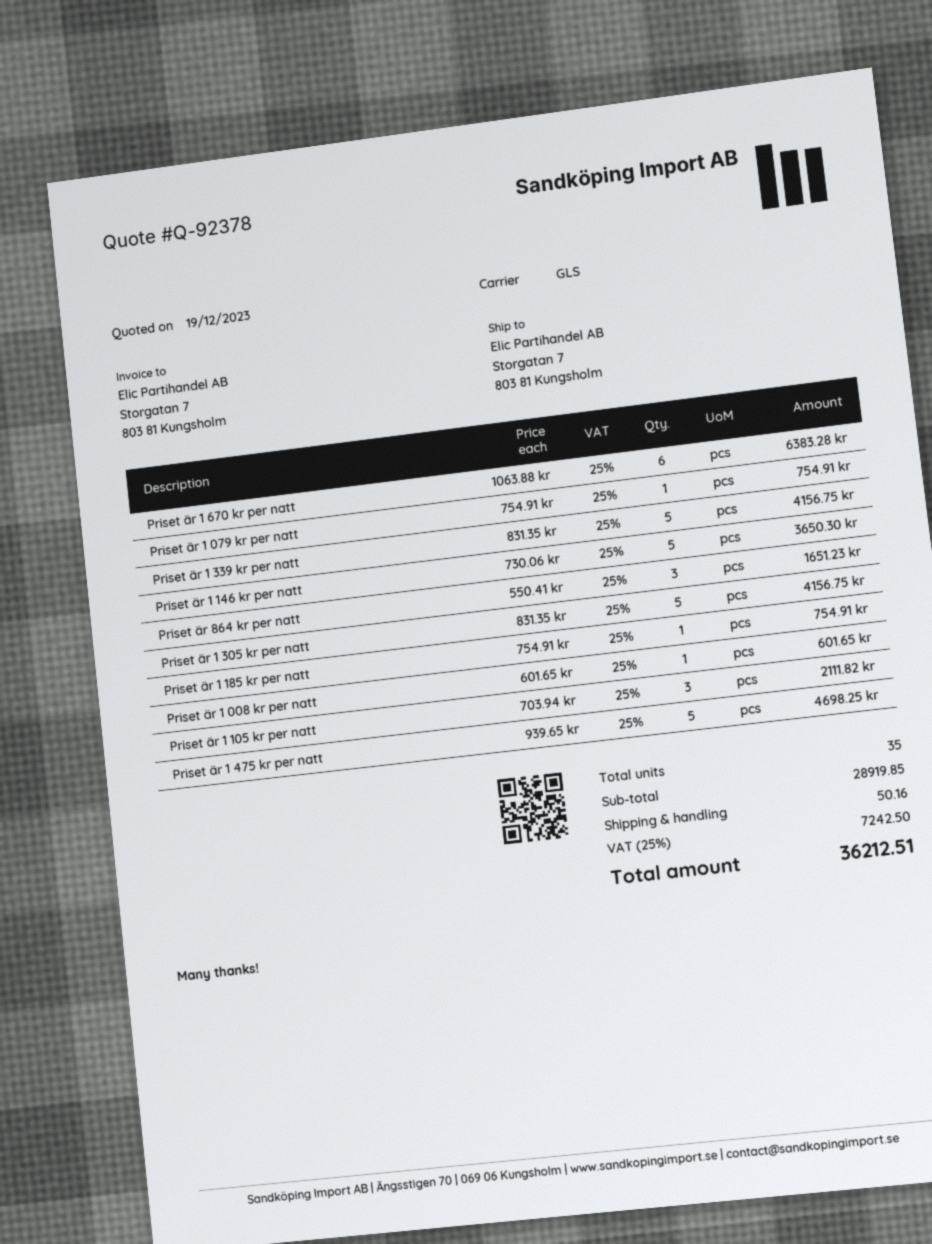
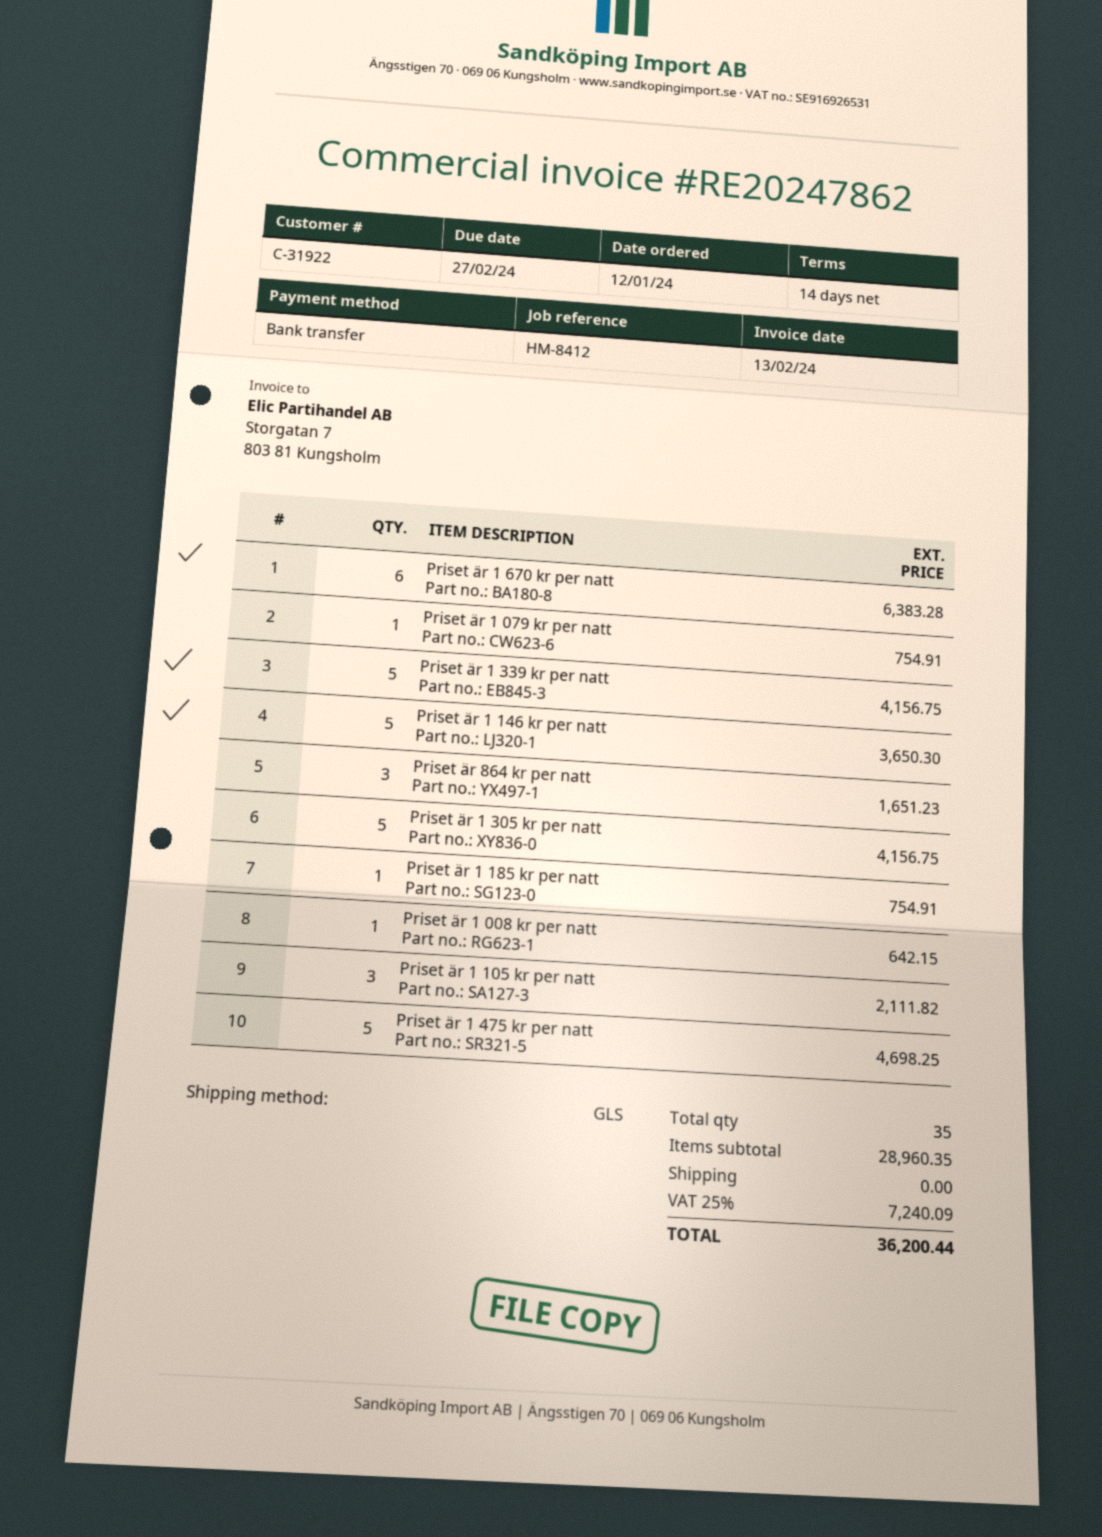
Priset är 1 008 kr per natt: 1 for 601.65 -> 1 for 642.15
subtotal: 28919.85 -> 28960.35
shipping: 50.16 -> 0.00
tax: 25% = 7242.50 -> 25% = 7240.09
total: 36212.51 -> 36200.44

